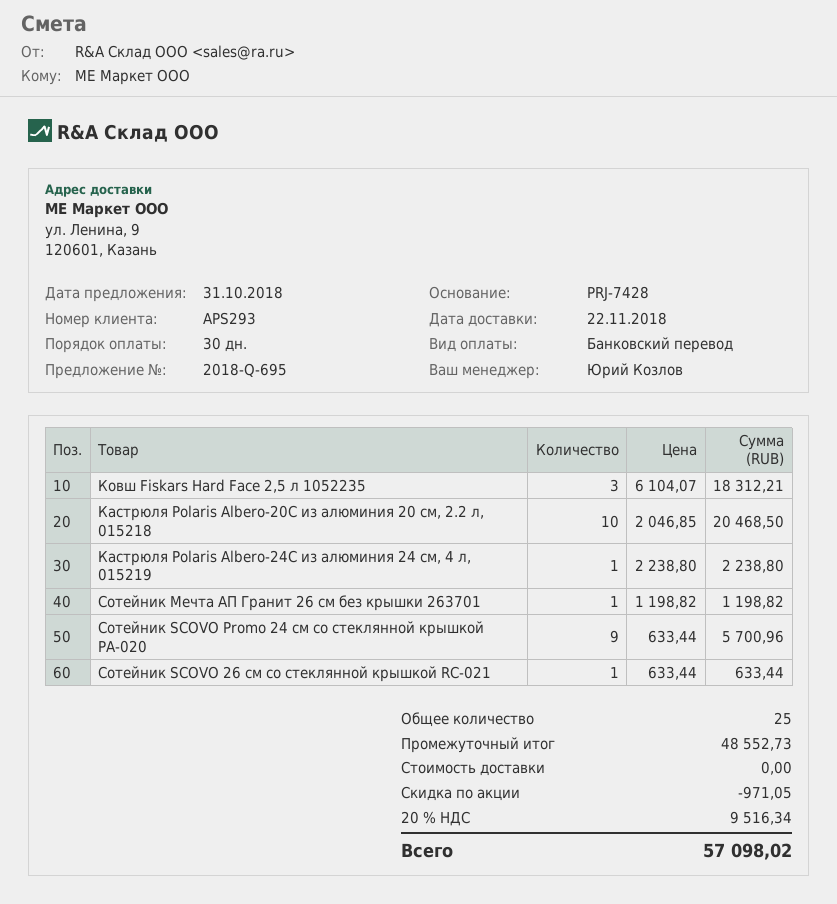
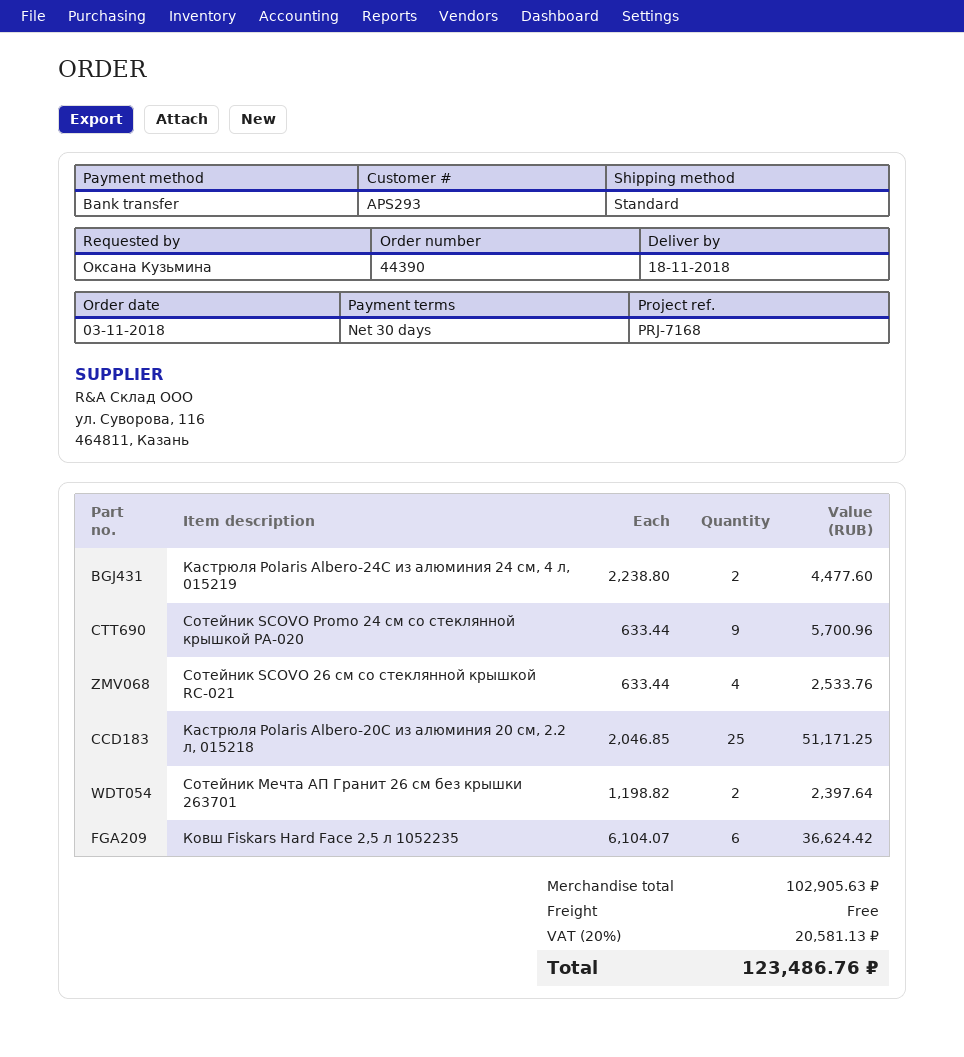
delivery date: 2018-11-22 -> 2018-11-18
reference: PRJ-7428 -> PRJ-7168
Ковш Fiskars Hard Face 2,5 л 1052235: 3 x 6104.07 = 18312.21 -> 6 x 6104.07 = 36624.42
Кастрюля Polaris Albero-20C из алюминия 20 см, 2.2 л, 015218: 10 x 2046.85 = 20468.50 -> 25 x 2046.85 = 51171.25
Кастрюля Polaris Albero-24C из алюминия 24 см, 4 л, 015219: 1 x 2238.80 = 2238.80 -> 2 x 2238.80 = 4477.60
Сотейник Мечта АП Гранит 26 см без крышки 263701: 1 x 1198.82 = 1198.82 -> 2 x 1198.82 = 2397.64
Сотейник SCOVO 26 см со стеклянной крышкой RC-021: 1 x 633.44 = 633.44 -> 4 x 633.44 = 2533.76
subtotal: 48552.73 -> 102905.63
discount: 971.05 -> none
tax: 20% = 9516.34 -> 20% = 20581.13
total: 57098.02 -> 123486.76

